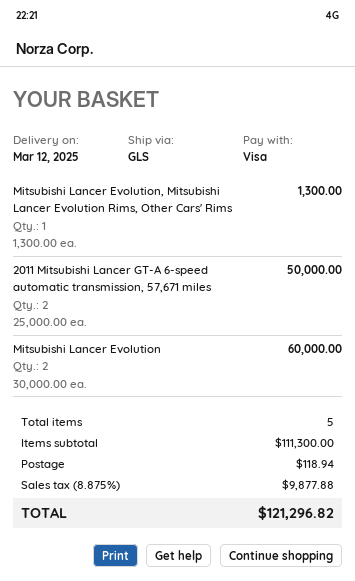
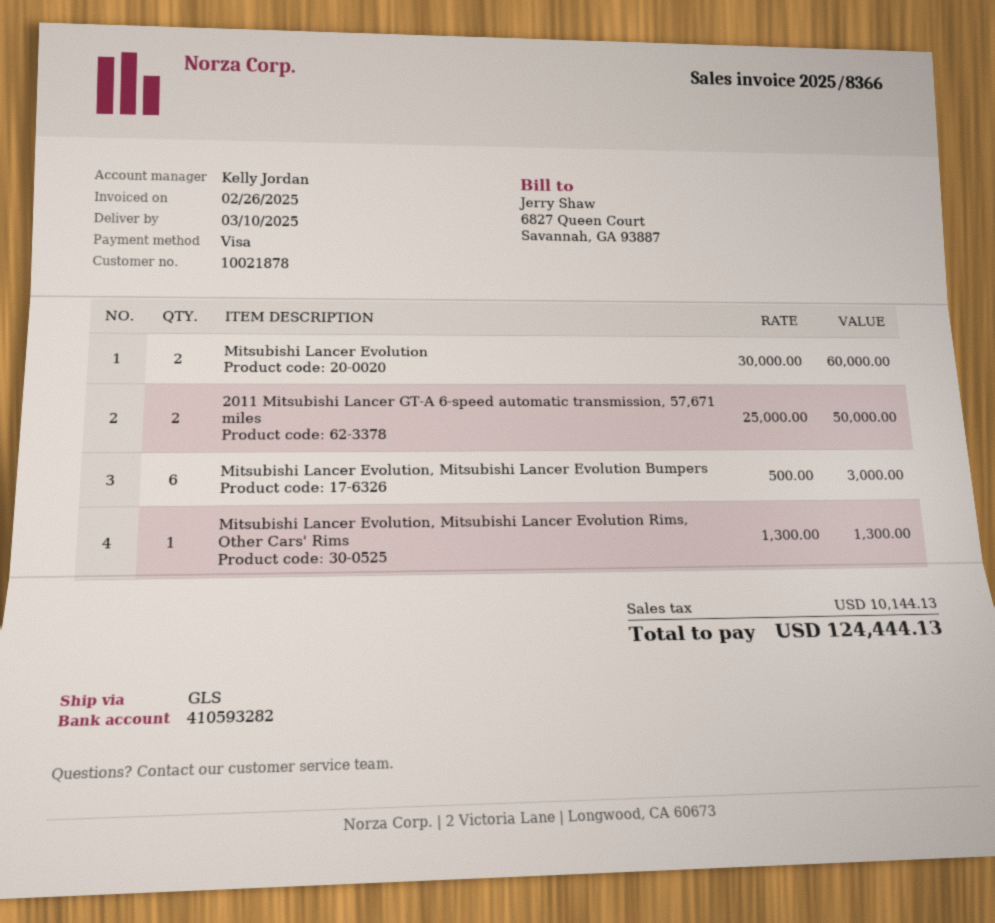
delivery date: 2025-03-12 -> 2025-03-10
Mitsubishi Lancer Evolution, Mitsubishi Lancer Evolution Bumpers: none -> 6 x 500.00 = 3000.00
shipping: 118.94 -> none
tax: 9877.88 -> 10144.13
total: 121296.82 -> 124444.13

